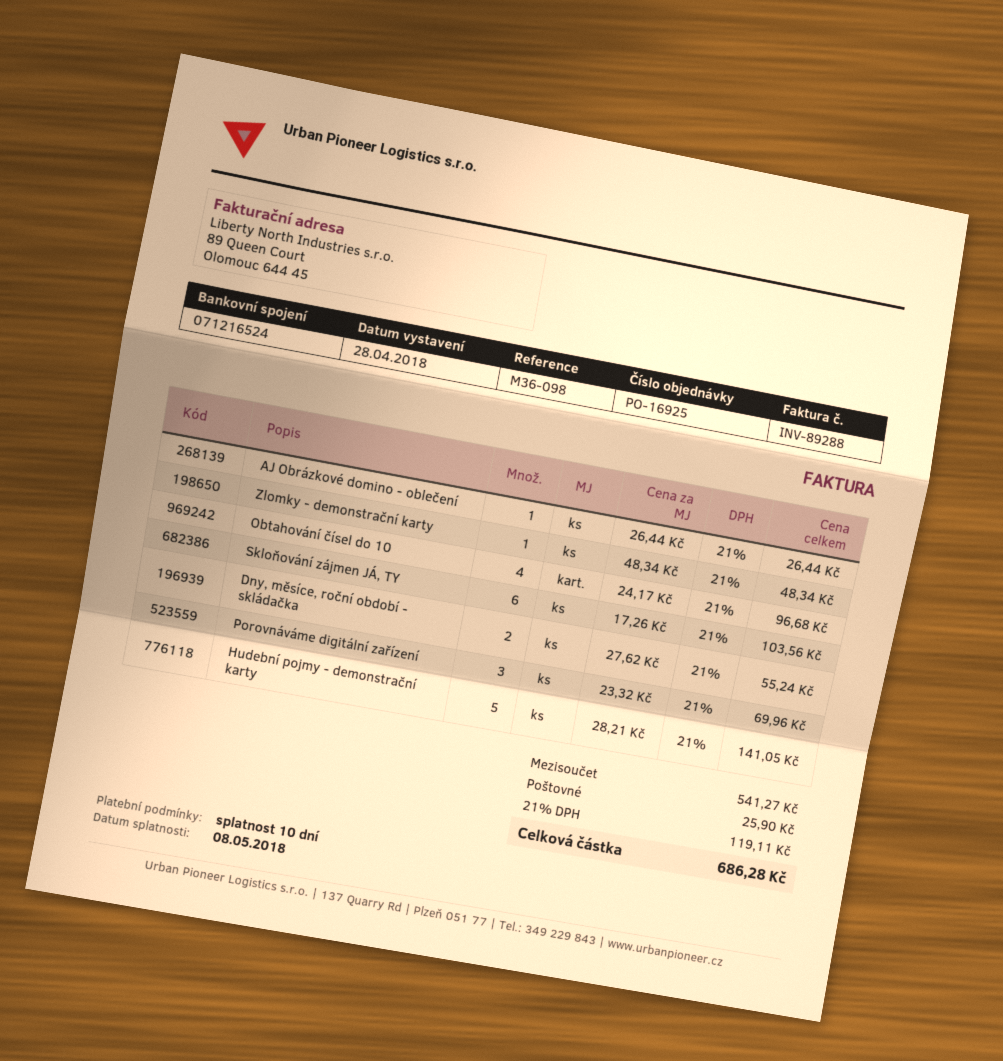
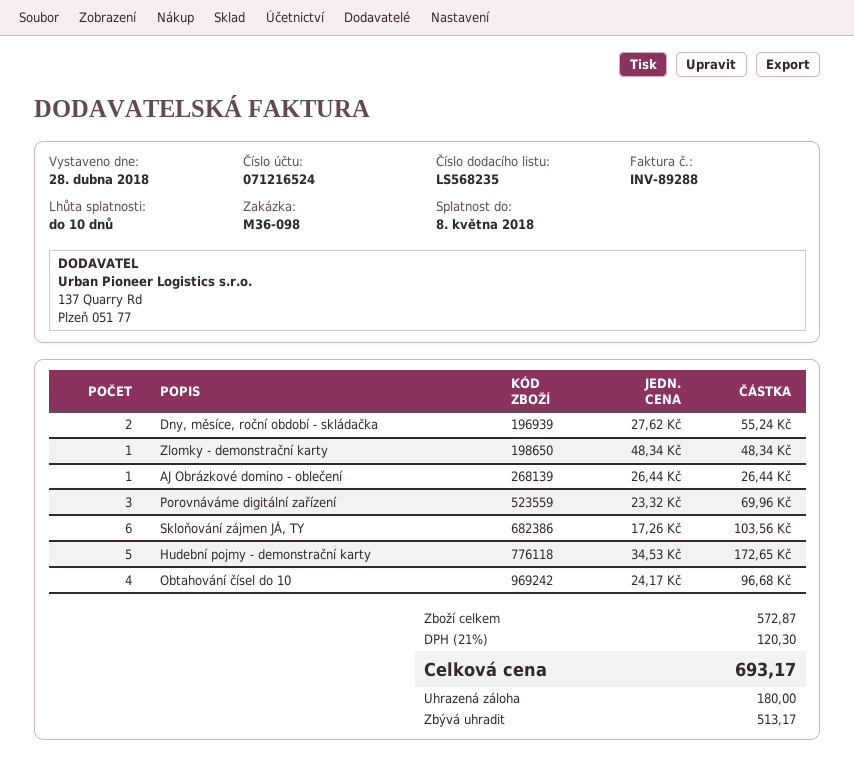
Hudební pojmy - demonstrační karty: 5 x 28.21 = 141.05 -> 5 x 34.53 = 172.65
subtotal: 541.27 -> 572.87
shipping: 25.90 -> none
tax: 21% = 119.11 -> 21% = 120.30
total: 686.28 -> 693.17

